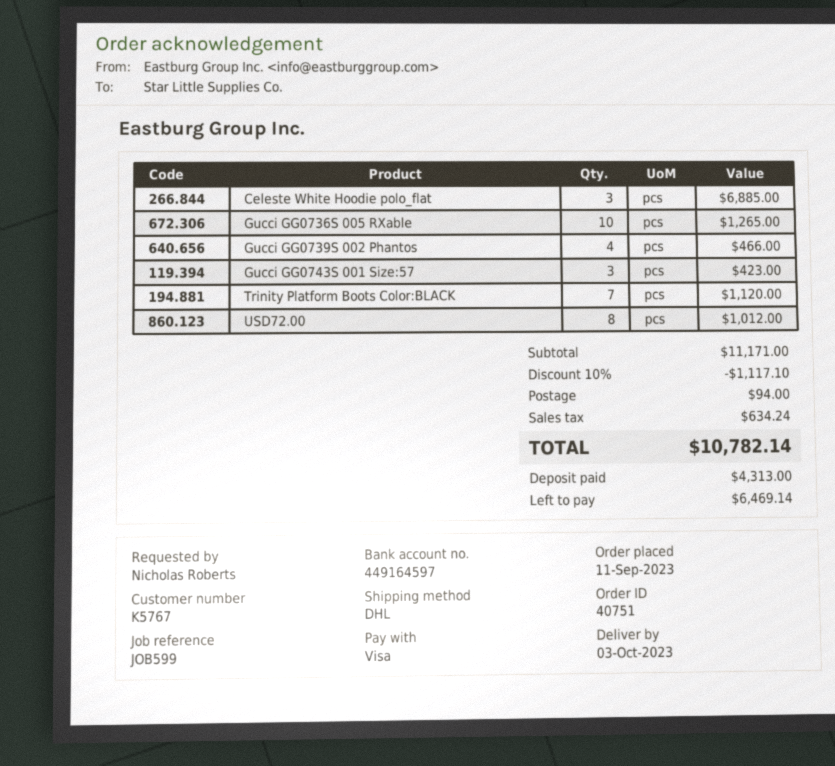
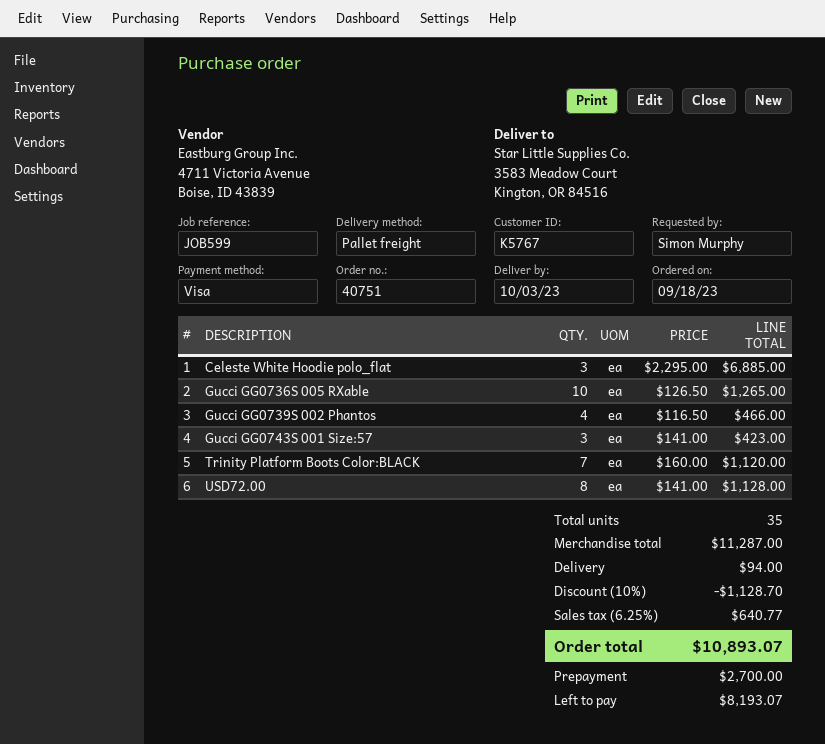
order date: 2023-09-11 -> 2023-09-18
ordered by: Nicholas Roberts -> Simon Murphy
shipping method: DHL -> pallet freight
USD72.00: 8 for 1012.00 -> 8 for 1128.00
subtotal: 11171.00 -> 11287.00
discount: 10% = 1117.10 -> 10% = 1128.70
tax: 634.24 -> 640.77
total: 10782.14 -> 10893.07
deposit: 4313.00 -> 2700.00
balance: 6469.14 -> 8193.07

